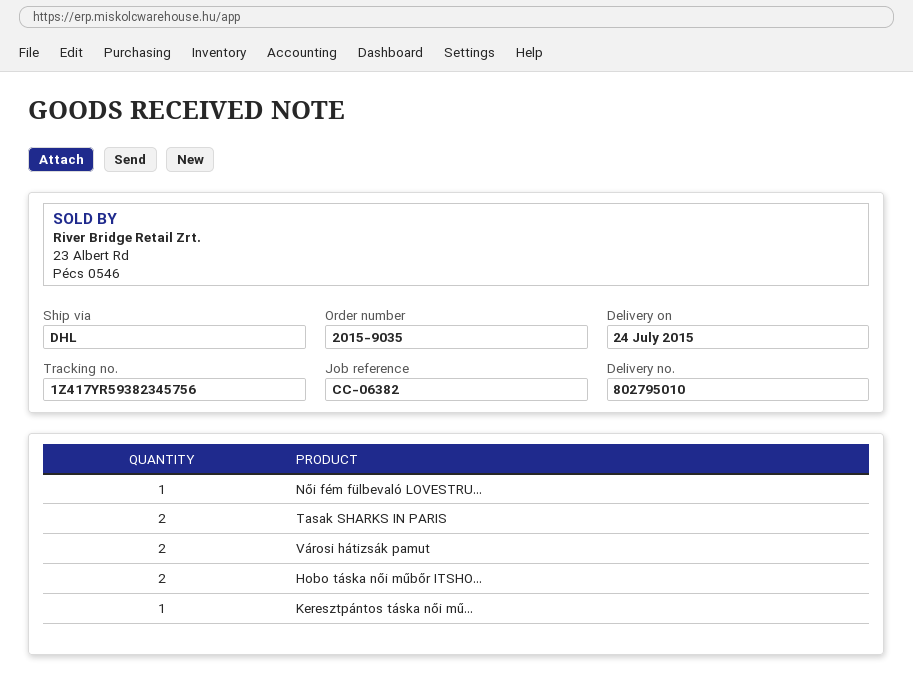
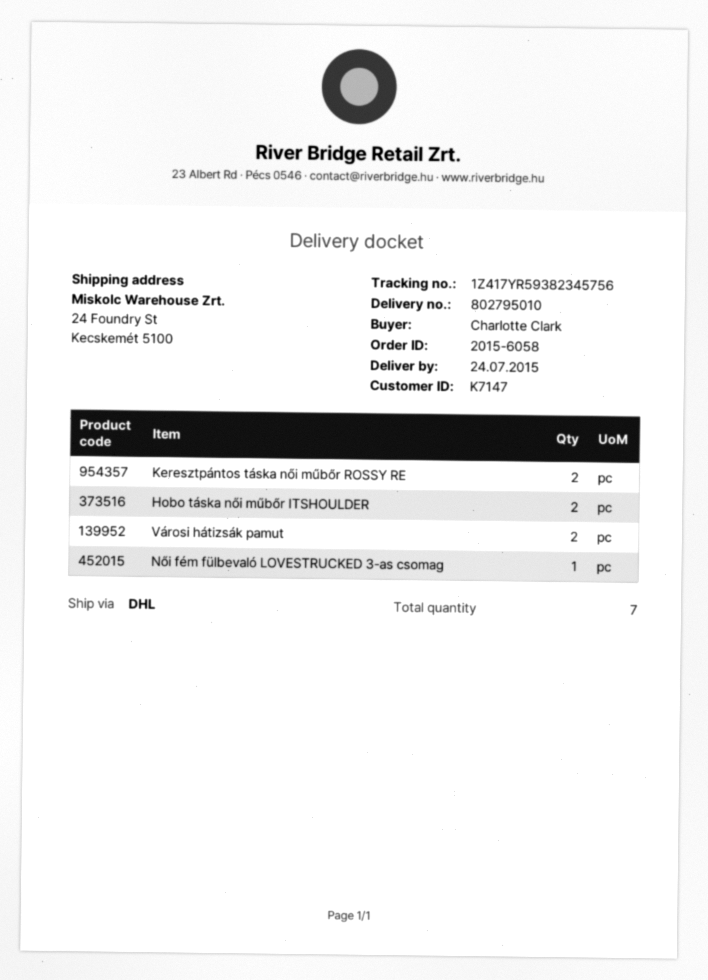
order number: 2015-9035 -> 2015-6058
Tasak SHARKS IN PARIS: 2 -> none
Keresztpántos táska női mű...: 1 -> 2

